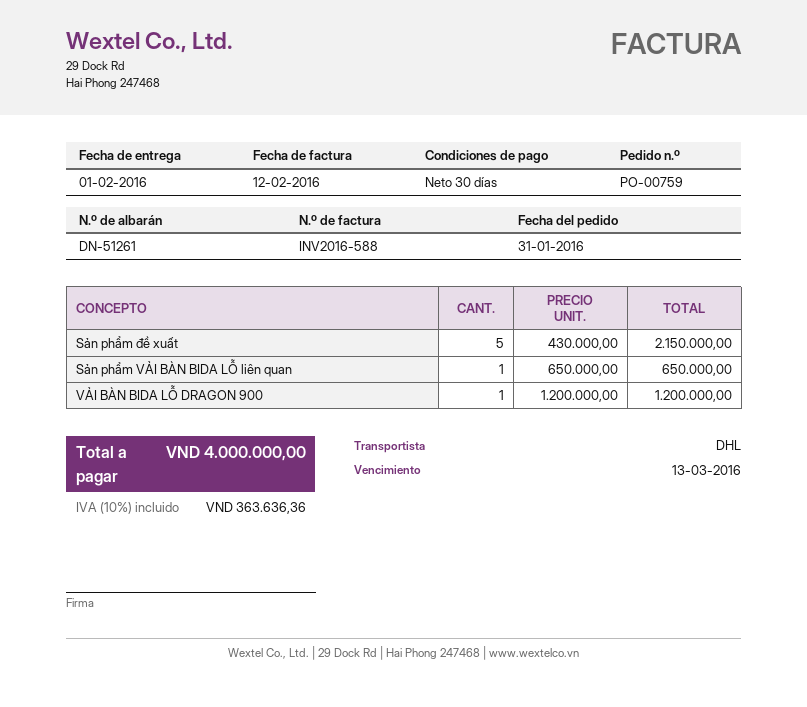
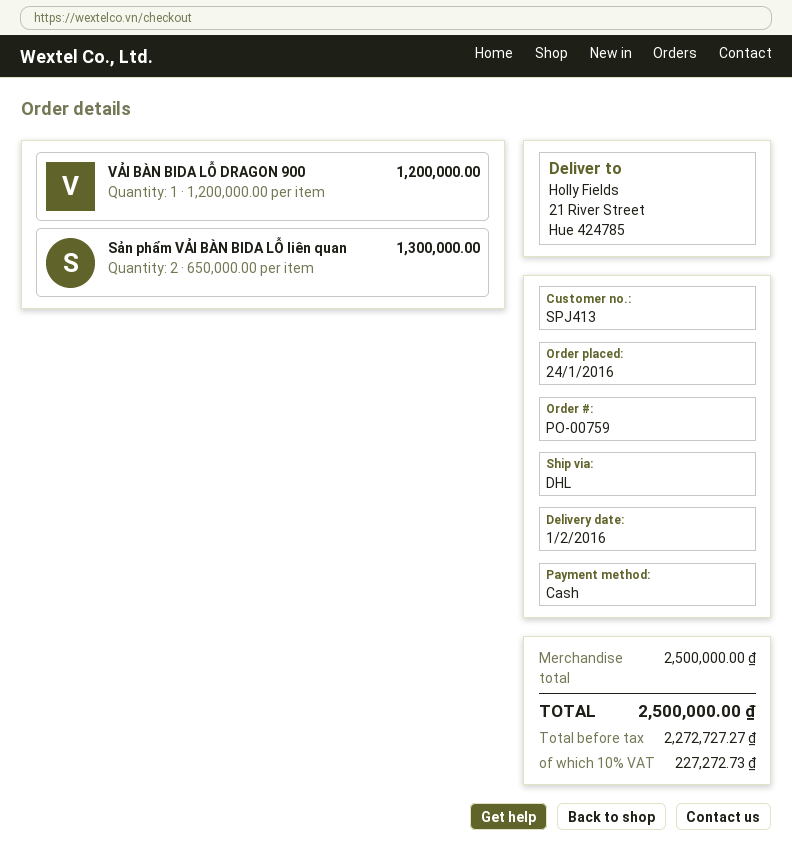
order date: 2016-01-31 -> 2016-01-24
Sản phẩm đề xuất: 5 x 430000.00 = 2150000.00 -> none
Sản phẩm VẢI BÀN BIDA LỖ liên quan: 1 x 650000.00 = 650000.00 -> 2 x 650000.00 = 1300000.00
tax: 10% = 363636.36 -> 10% = 227272.73
total: 4000000.00 -> 2500000.00

